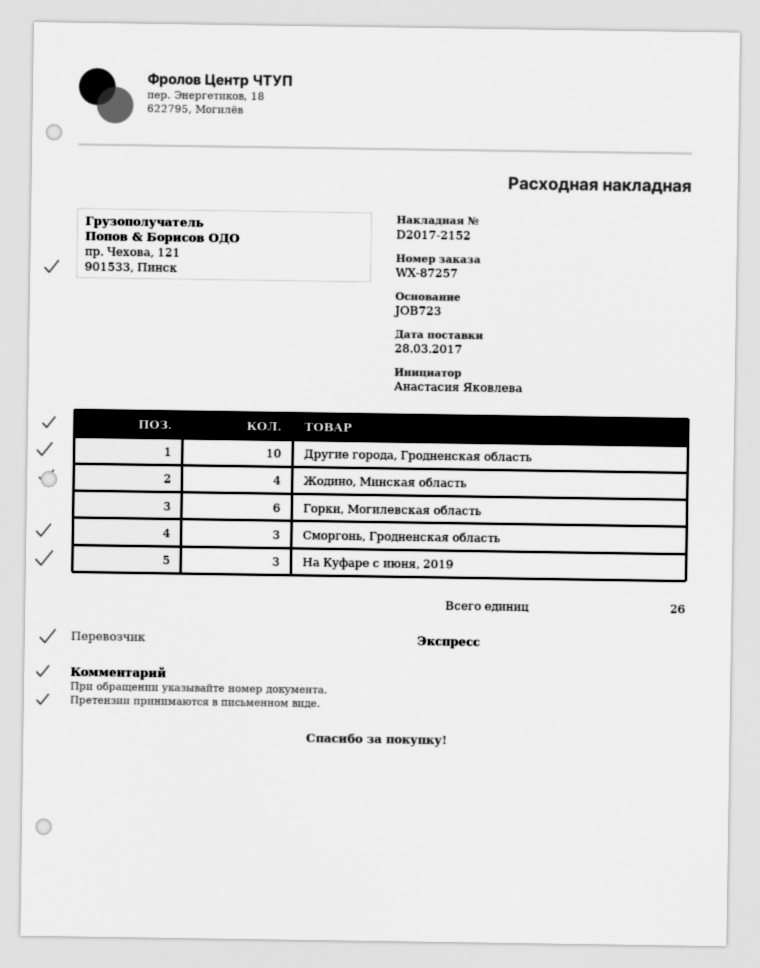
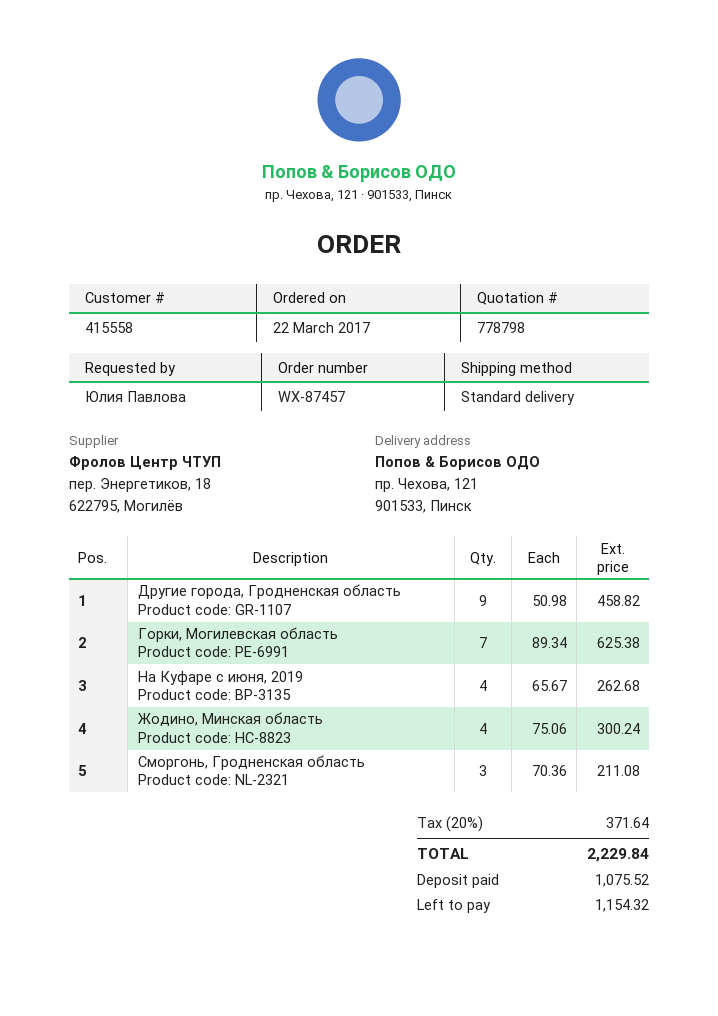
order number: WX-87257 -> WX-87457
ordered by: Анастасия Яковлева -> Юлия Павлова
shipping method: express -> standard
Другие города, Гродненская область: 10 -> 9
Горки, Могилевская область: 6 -> 7
На Куфаре с июня, 2019: 3 -> 4

